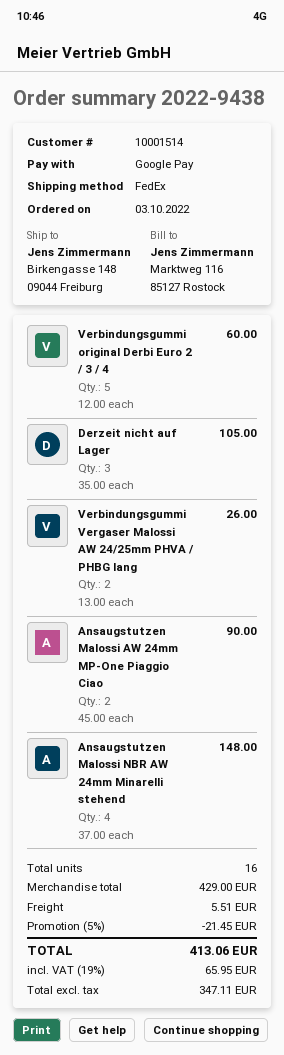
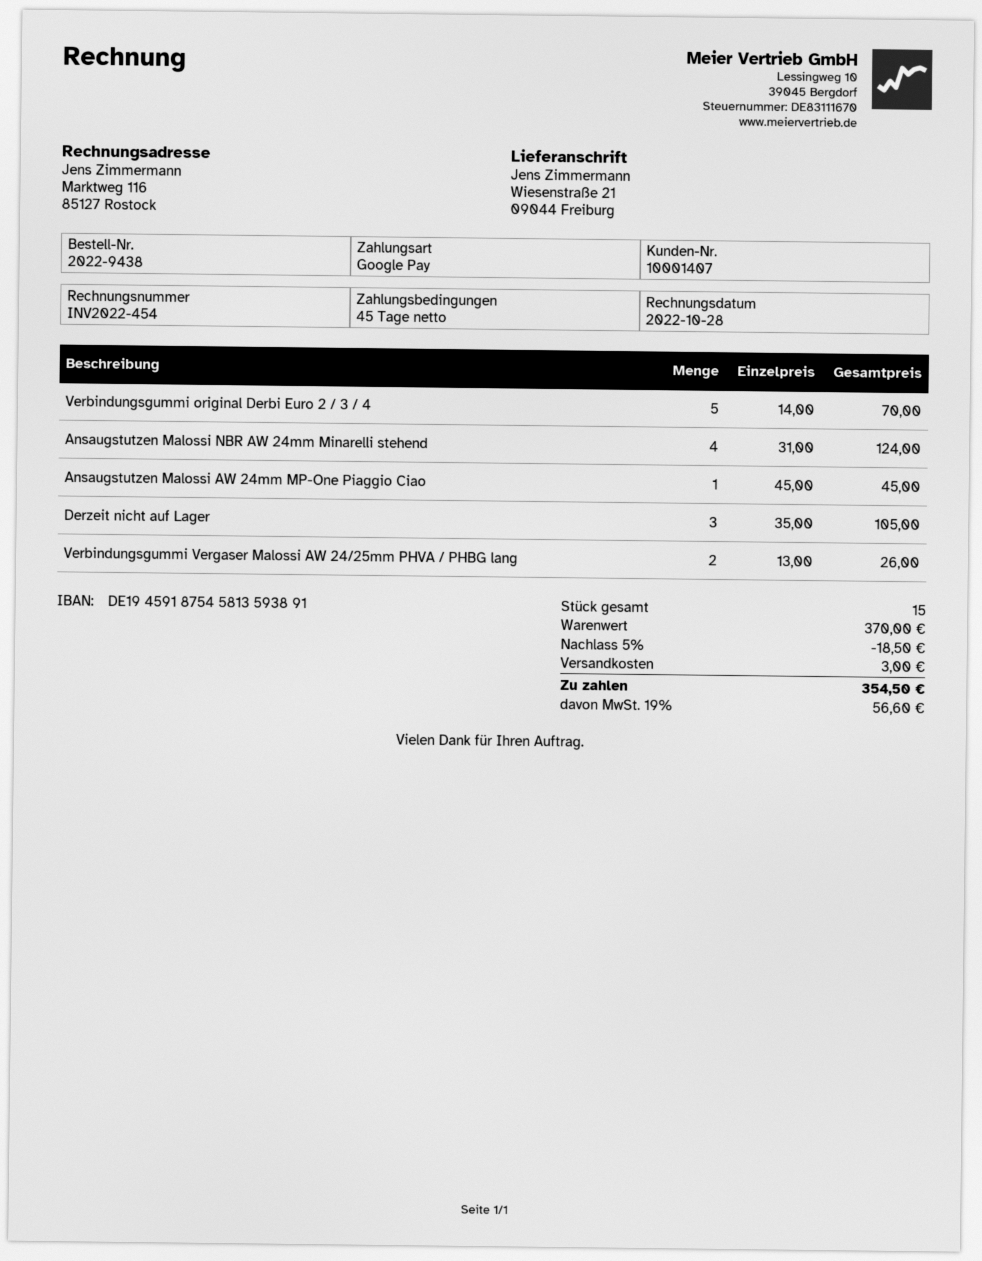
customer number: 10001514 -> 10001407
ship to: Birkengasse 148, 09044 Freiburg -> Wiesenstraße 21, 09044 Freiburg
Verbindungsgummi original Derbi Euro 2 / 3 / 4: 5 x 12.00 = 60.00 -> 5 x 14.00 = 70.00
Ansaugstutzen Malossi AW 24mm MP-One Piaggio Ciao: 2 x 45.00 = 90.00 -> 1 x 45.00 = 45.00
Ansaugstutzen Malossi NBR AW 24mm Minarelli stehend: 4 x 37.00 = 148.00 -> 4 x 31.00 = 124.00
total quantity: 16 -> 15
subtotal: 429.00 -> 370.00
discount: 5% = 21.45 -> 5% = 18.50
shipping: 5.51 -> 3.00
tax: 19% = 65.95 -> 19% = 56.60
total: 413.06 -> 354.50

